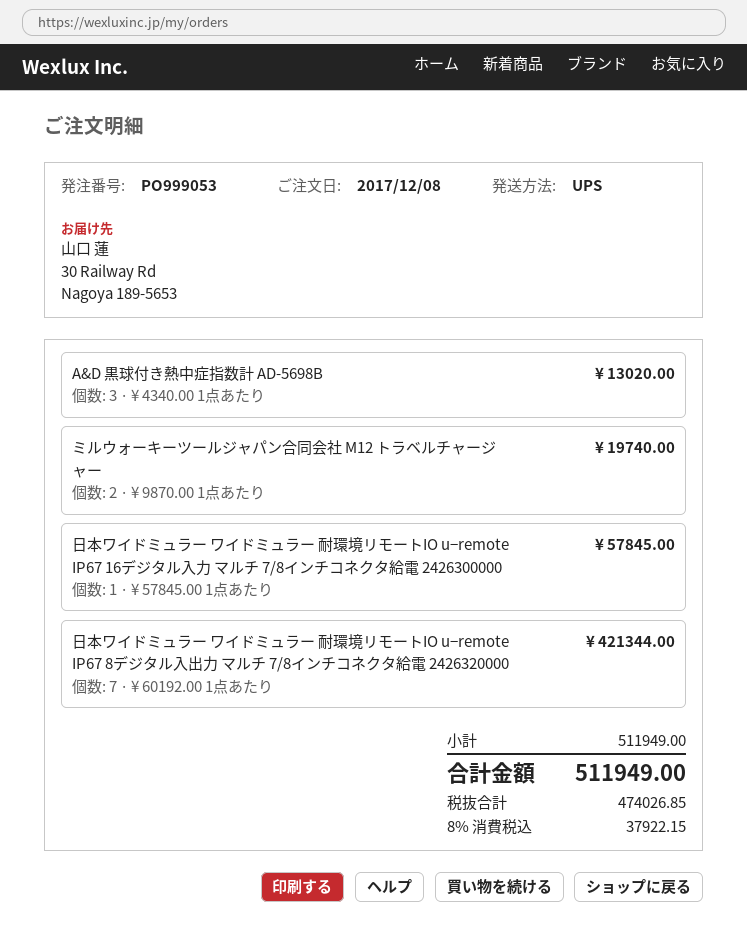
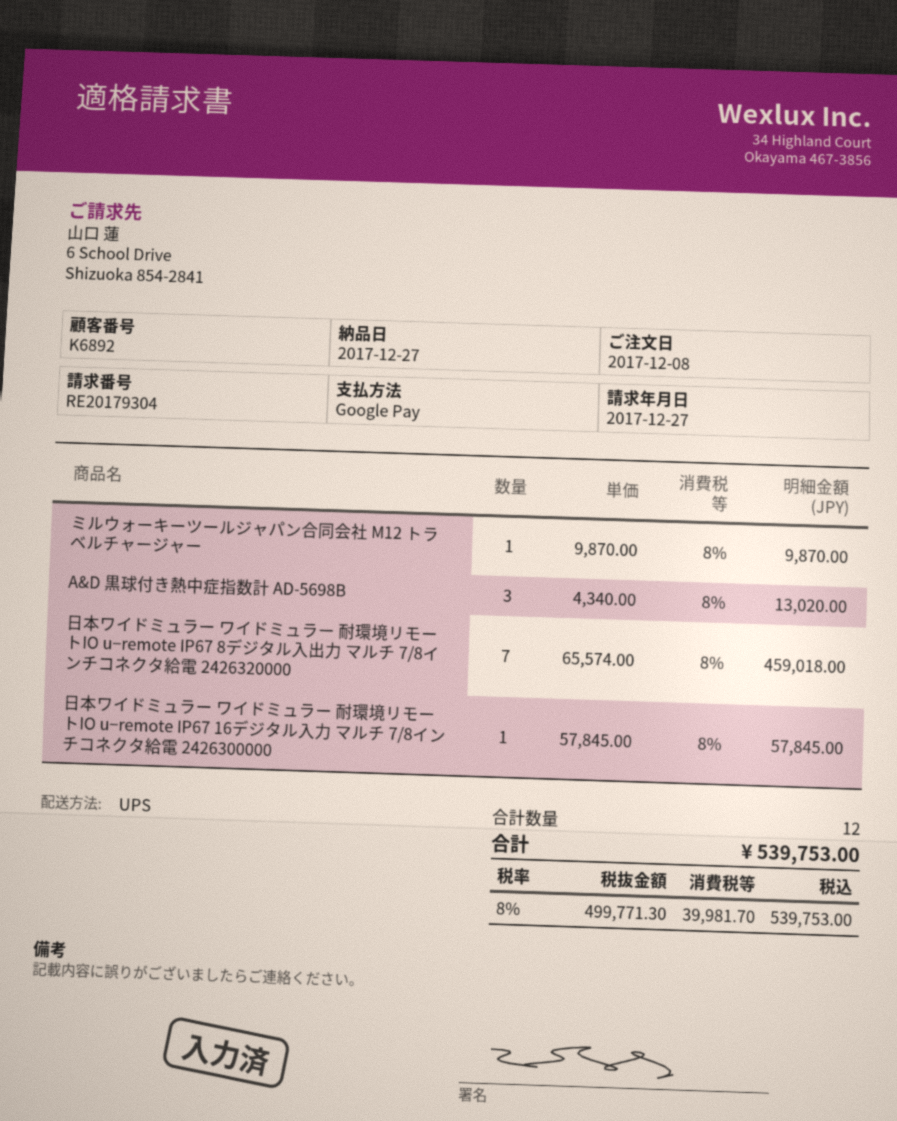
ミルウォーキーツールジャパン合同会社 M12 トラベルチャージャー: 2 x 9870.00 = 19740.00 -> 1 x 9870.00 = 9870.00
日本ワイドミュラー ワイドミュラー 耐環境リモートIO u−remote IP67 8デジタル入出力 マルチ 7/8インチコネクタ給電 2426320000: 7 x 60192.00 = 421344.00 -> 7 x 65574.00 = 459018.00
net: 474026.85 -> 499771.30
tax: 8% = 37922.15 -> 8% = 39981.70
total: 511949.00 -> 539753.00

